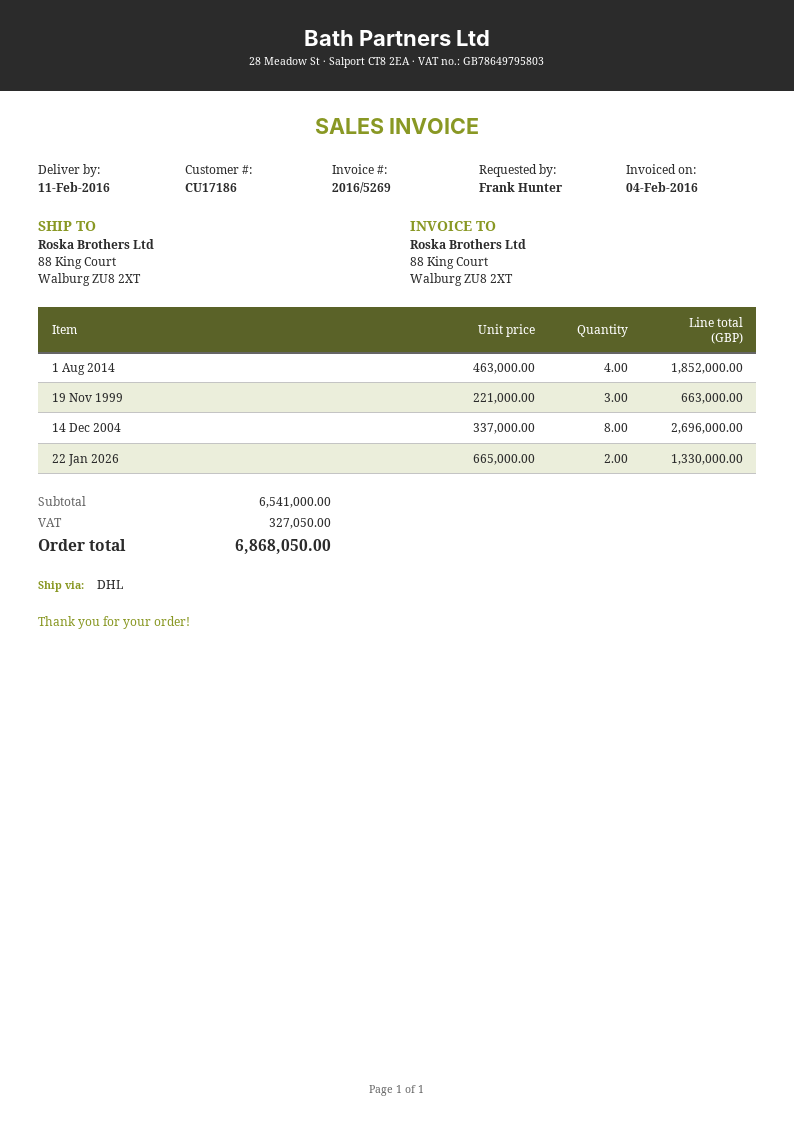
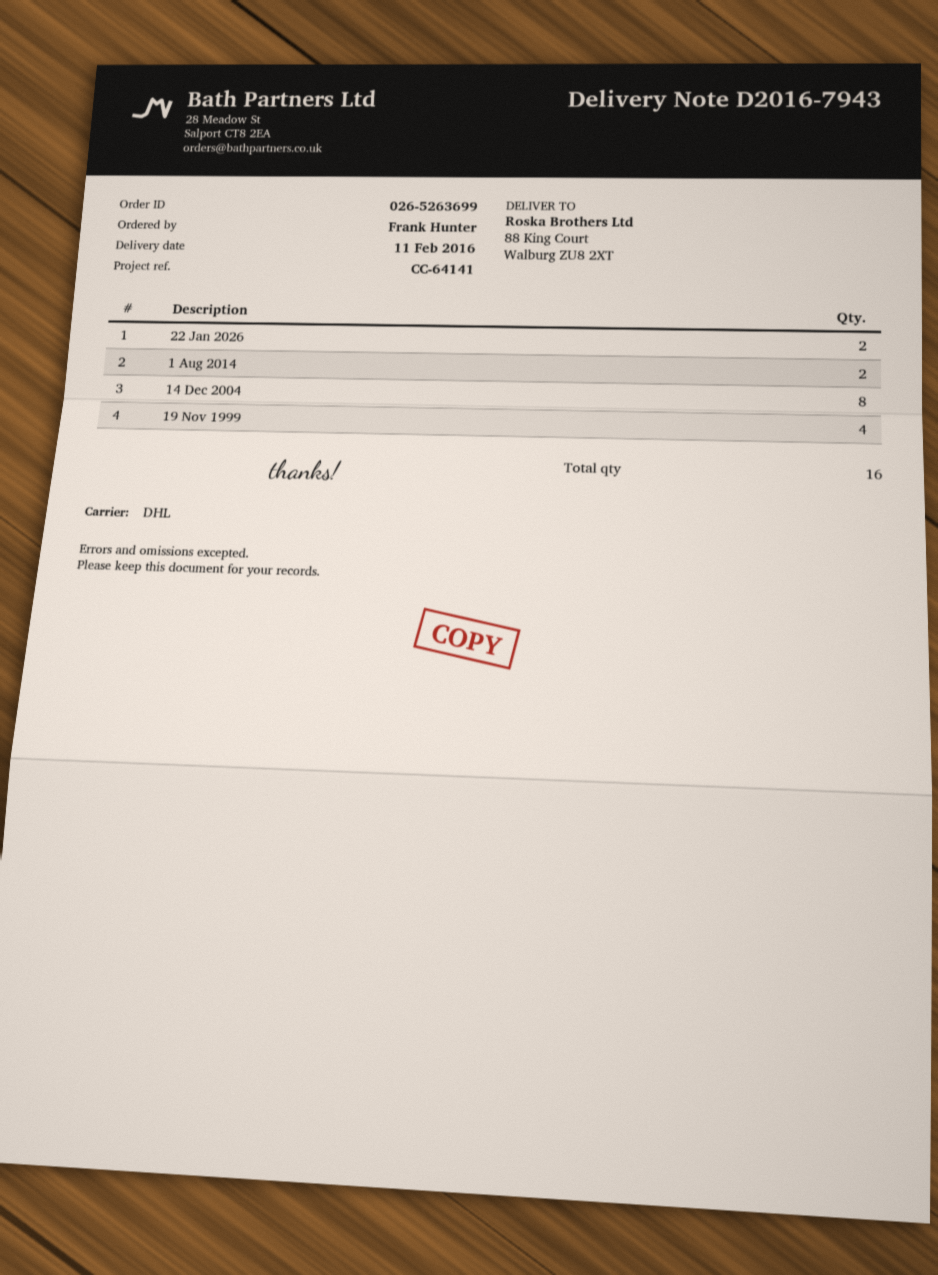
1 Aug 2014: 4 -> 2
19 Nov 1999: 3 -> 4

